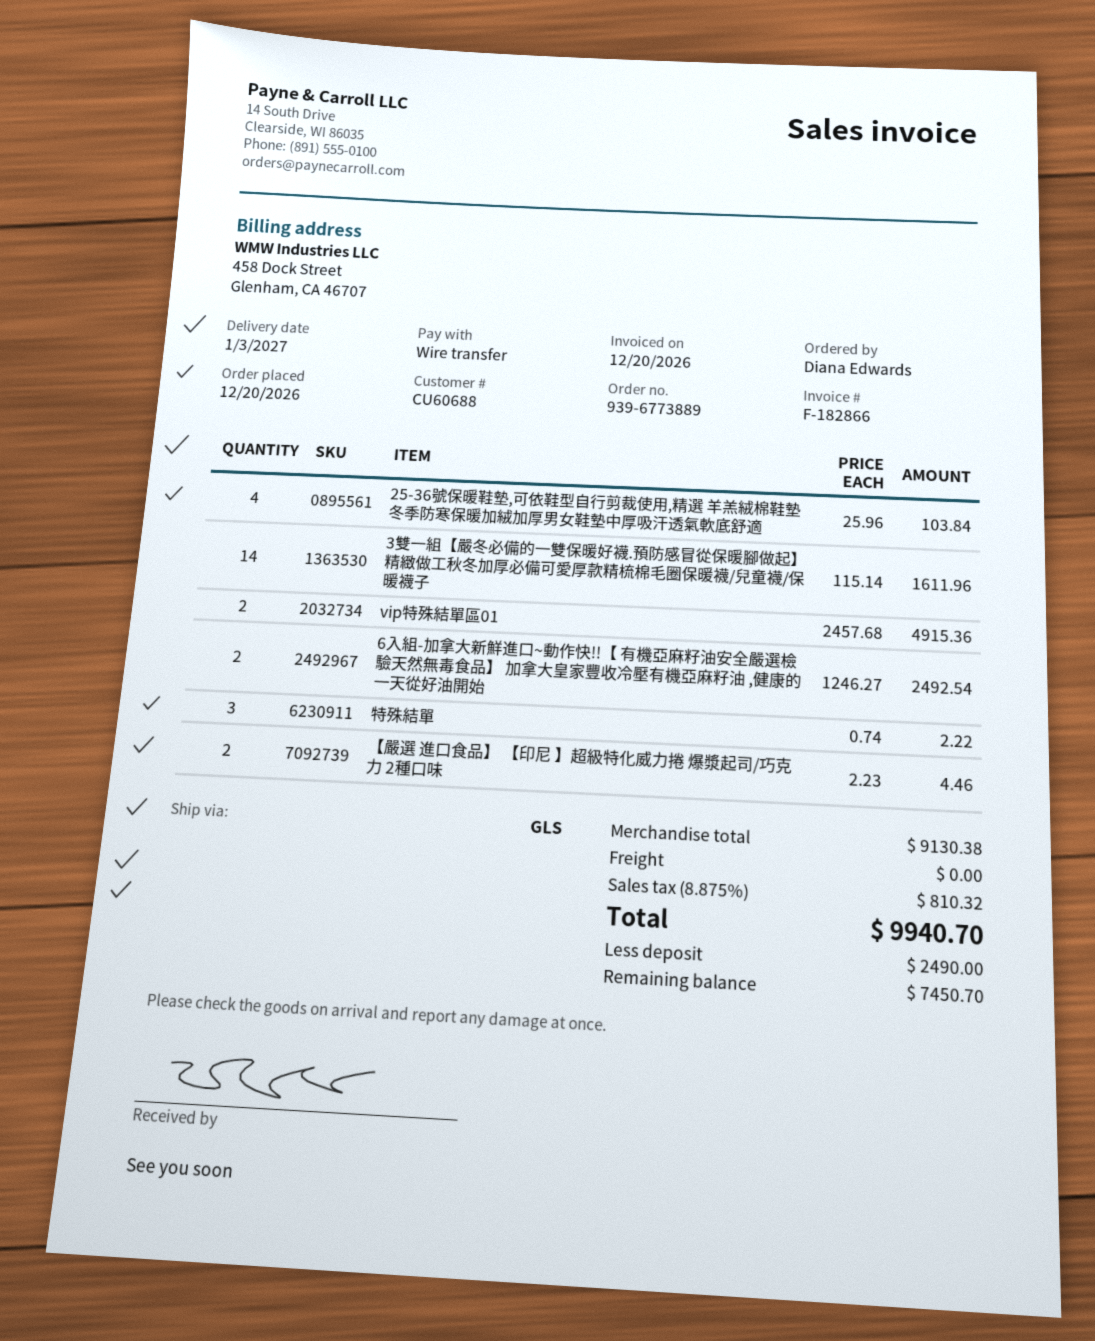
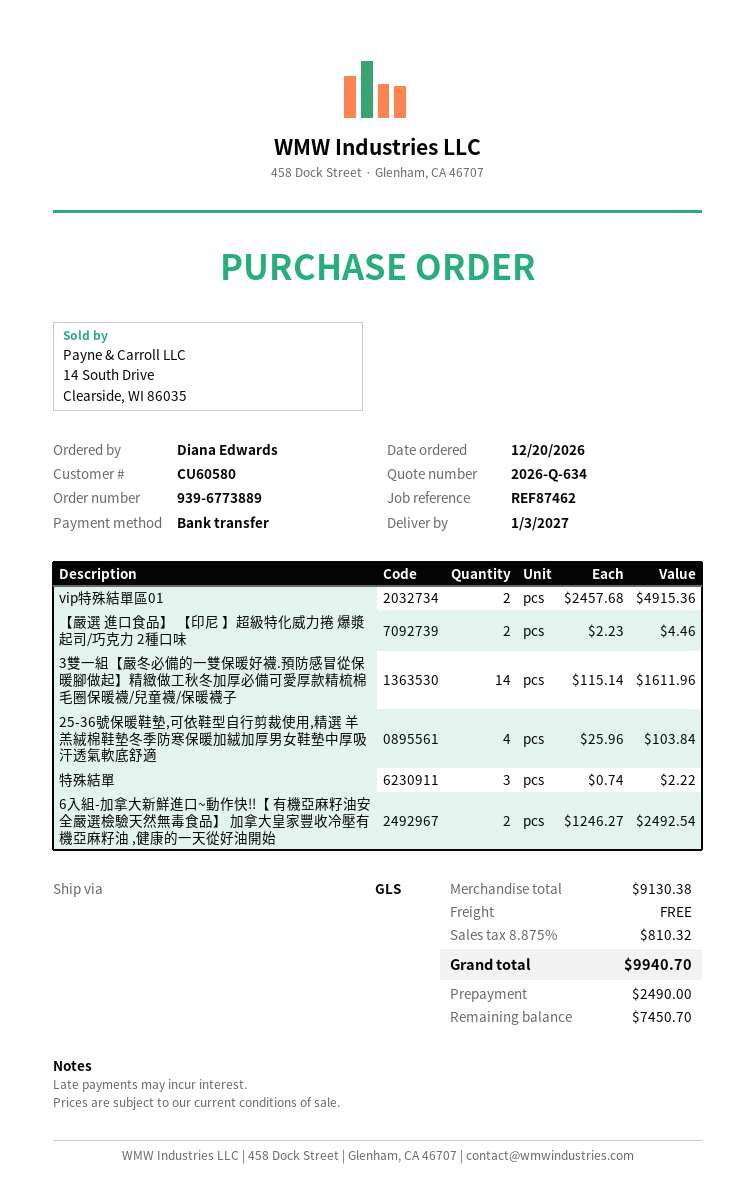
customer number: CU60688 -> CU60580

